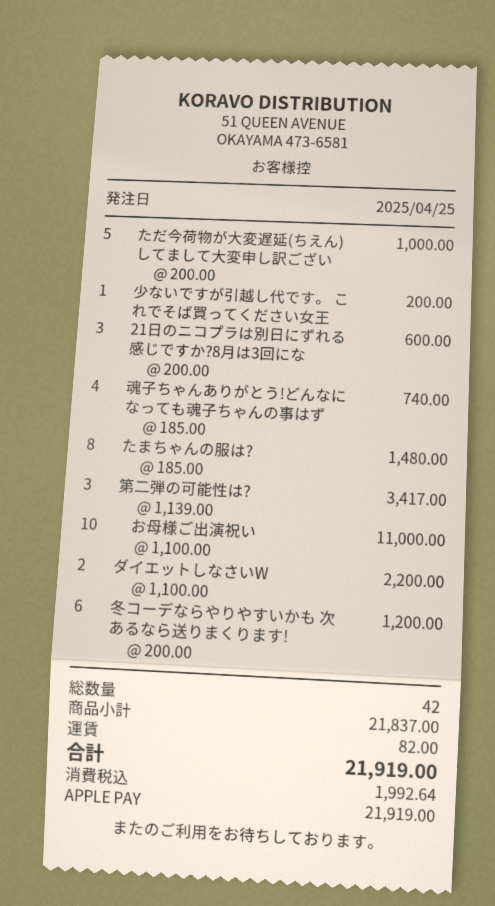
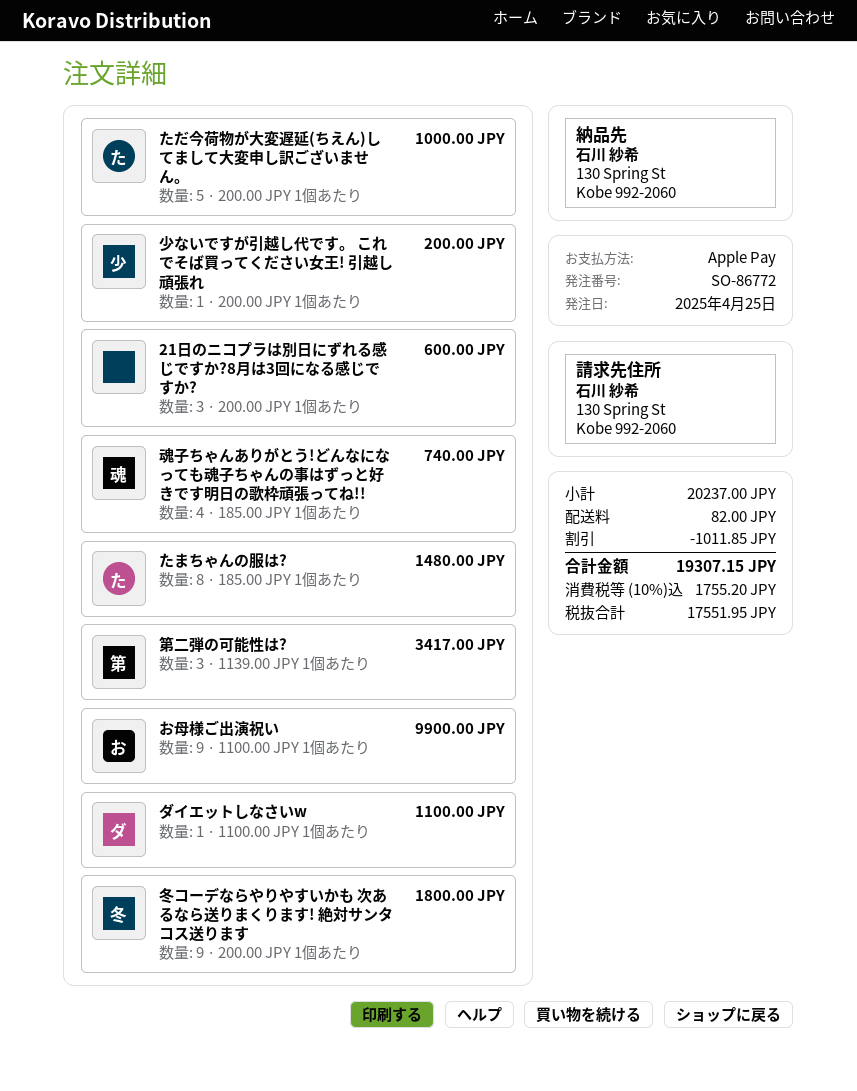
お母様ご出演祝い: 10 x 1100.00 = 11000.00 -> 9 x 1100.00 = 9900.00
ダイエットしなさいW: 2 x 1100.00 = 2200.00 -> 1 x 1100.00 = 1100.00
冬コーデならやりやすいかも 次あるなら送りまくります!: 6 x 200.00 = 1200.00 -> 9 x 200.00 = 1800.00
subtotal: 21837.00 -> 20237.00
discount: none -> 1011.85
tax: 1992.64 -> 1755.20
total: 21919.00 -> 19307.15

